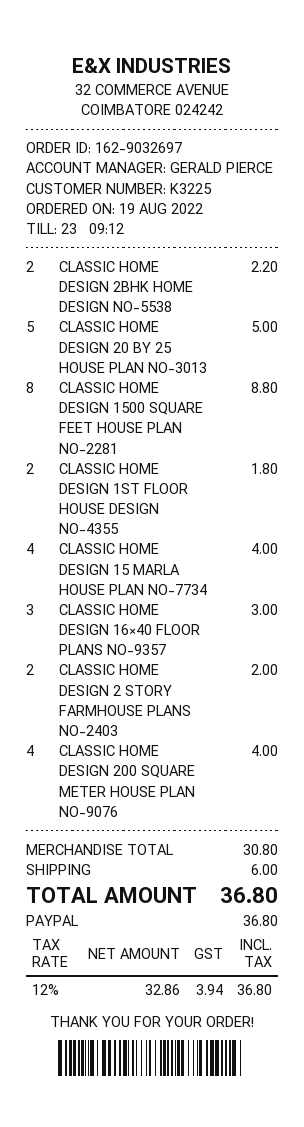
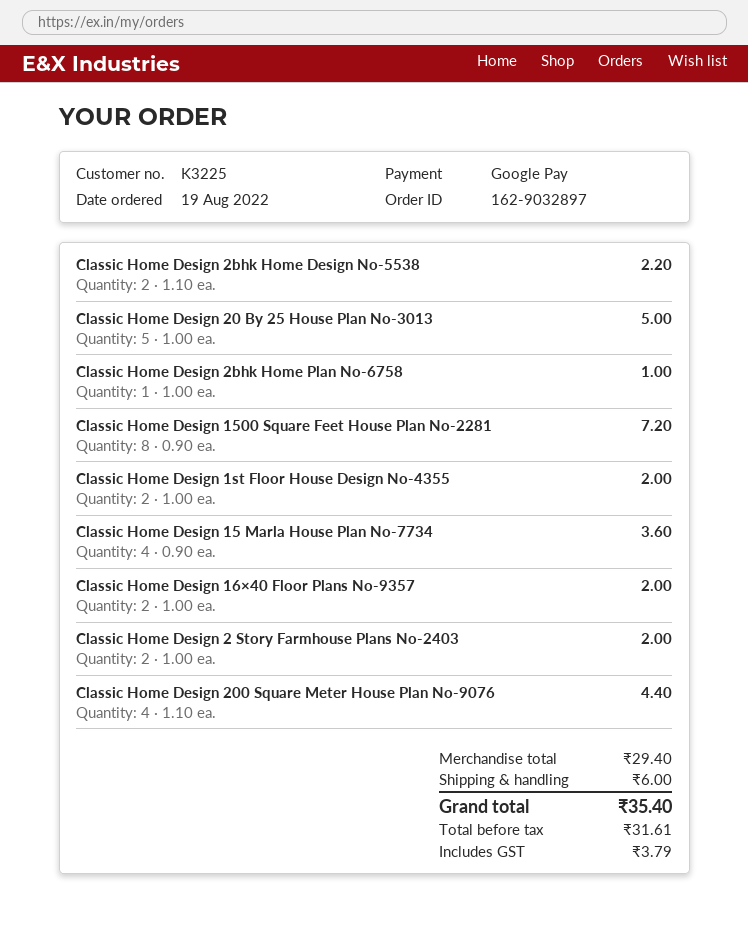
order number: 162-9032697 -> 162-9032897
payment method: PayPal -> Google Pay
CLASSIC HOME DESIGN 1500 SQUARE FEET HOUSE PLAN NO-2281: 8 for 8.80 -> 8 for 7.20
CLASSIC HOME DESIGN 1ST FLOOR HOUSE DESIGN NO-4355: 2 for 1.80 -> 2 for 2.00
CLASSIC HOME DESIGN 15 MARLA HOUSE PLAN NO-7734: 4 for 4.00 -> 4 for 3.60
CLASSIC HOME DESIGN 16×40 FLOOR PLANS NO-9357: 3 for 3.00 -> 2 for 2.00
CLASSIC HOME DESIGN 200 SQUARE METER HOUSE PLAN NO-9076: 4 for 4.00 -> 4 for 4.40
Classic Home Design 2bhk Home Plan No-6758: none -> 1 for 1.00
subtotal: 30.80 -> 29.40
net: 32.86 -> 31.61
tax: 3.94 -> 3.79
total: 36.80 -> 35.40

